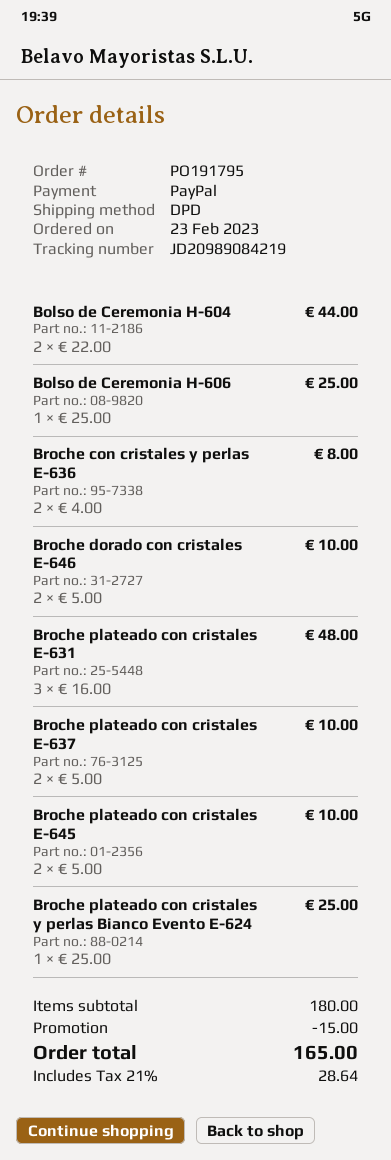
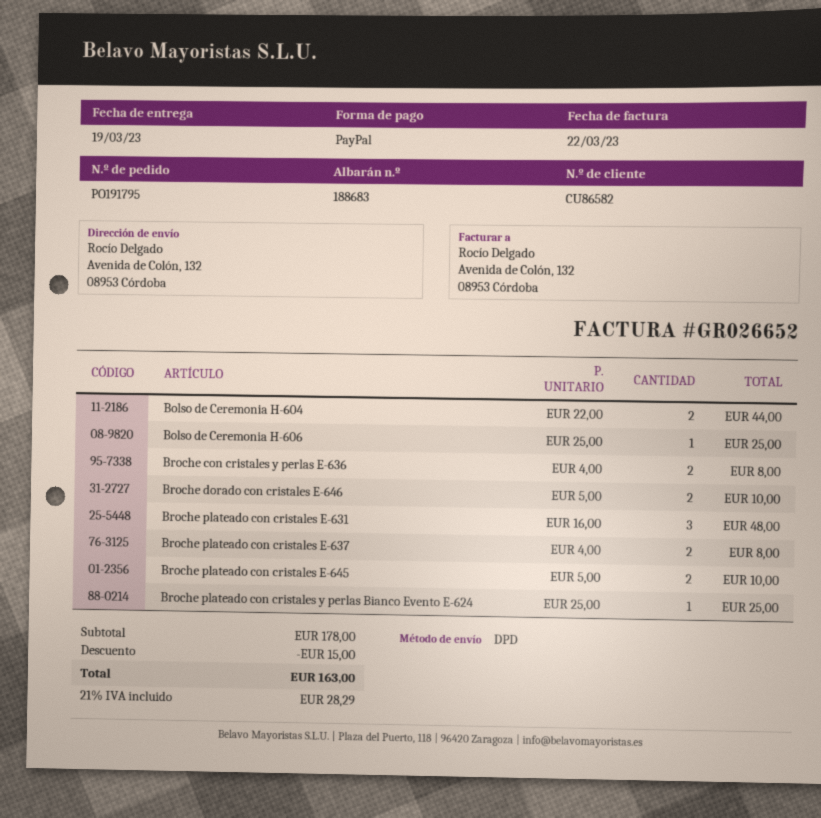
Broche plateado con cristales E-637: 2 x 5.00 = 10.00 -> 2 x 4.00 = 8.00
subtotal: 180.00 -> 178.00
tax: 21% = 28.64 -> 21% = 28.29
total: 165.00 -> 163.00

